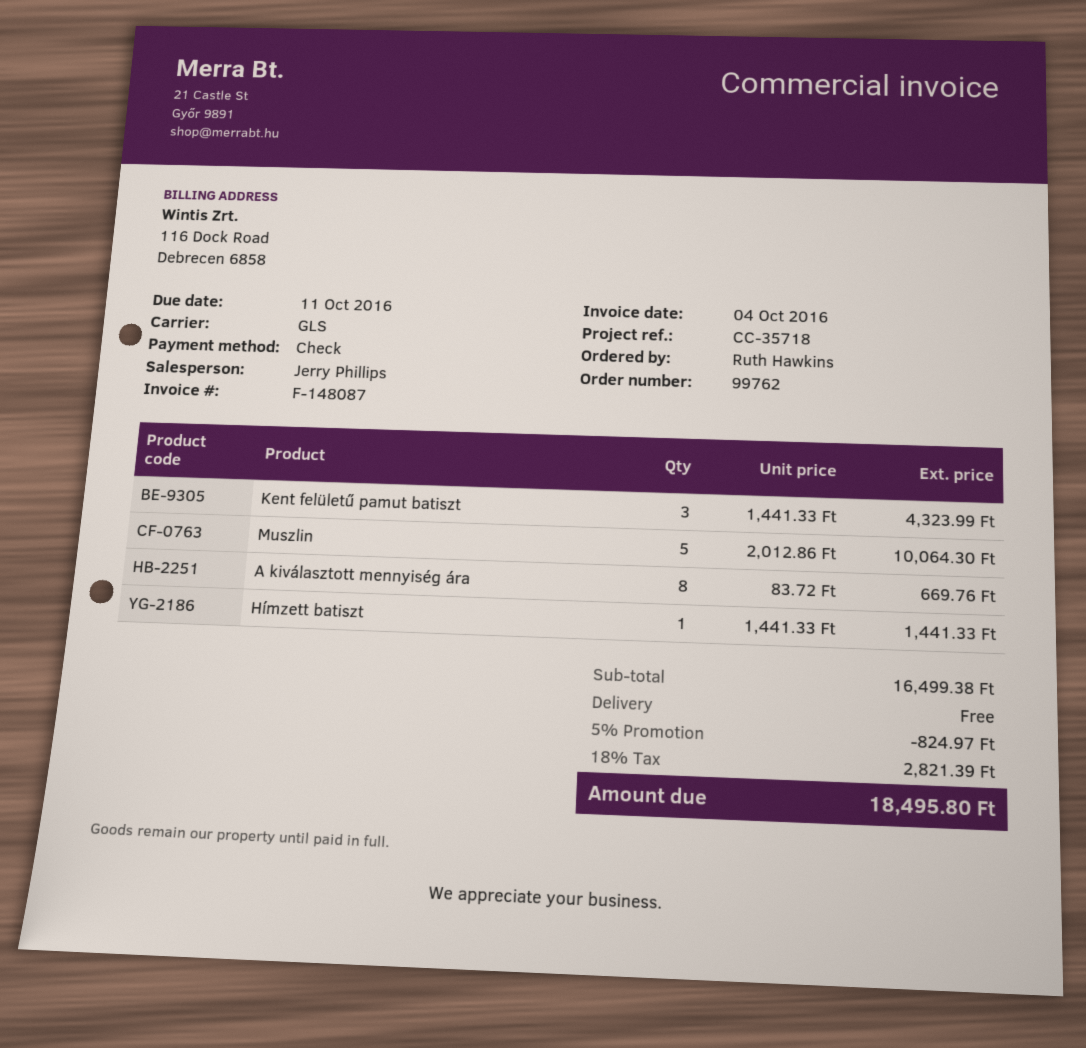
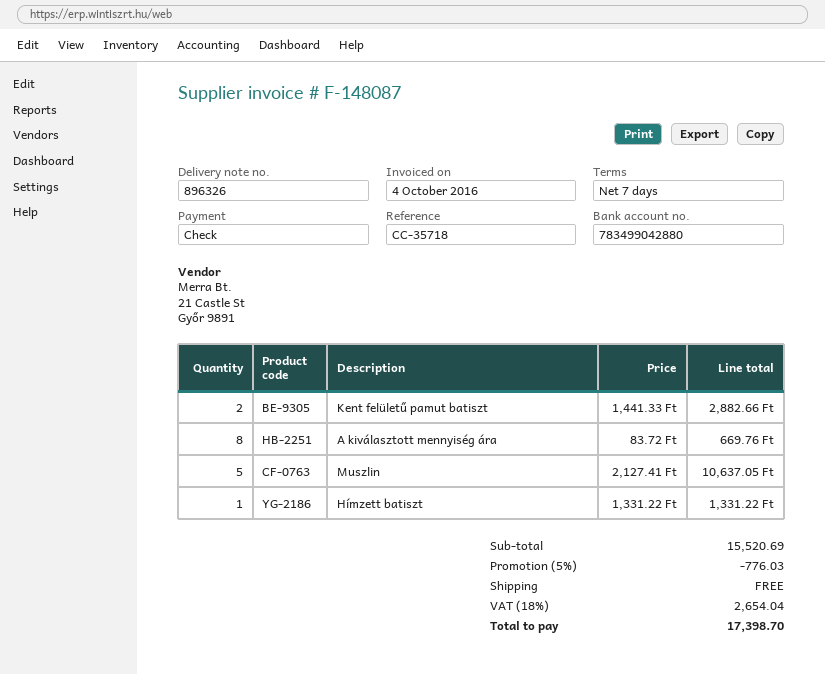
Kent felületű pamut batiszt: 3 x 1441.33 = 4323.99 -> 2 x 1441.33 = 2882.66
Muszlin: 5 x 2012.86 = 10064.30 -> 5 x 2127.41 = 10637.05
Hímzett batiszt: 1 x 1441.33 = 1441.33 -> 1 x 1331.22 = 1331.22
subtotal: 16499.38 -> 15520.69
discount: 5% = 824.97 -> 5% = 776.03
tax: 18% = 2821.39 -> 18% = 2654.04
total: 18495.80 -> 17398.70

